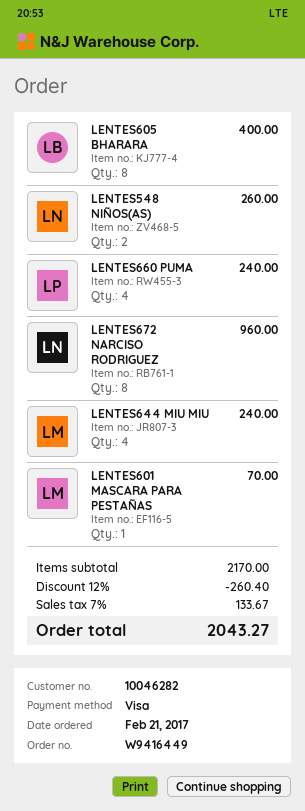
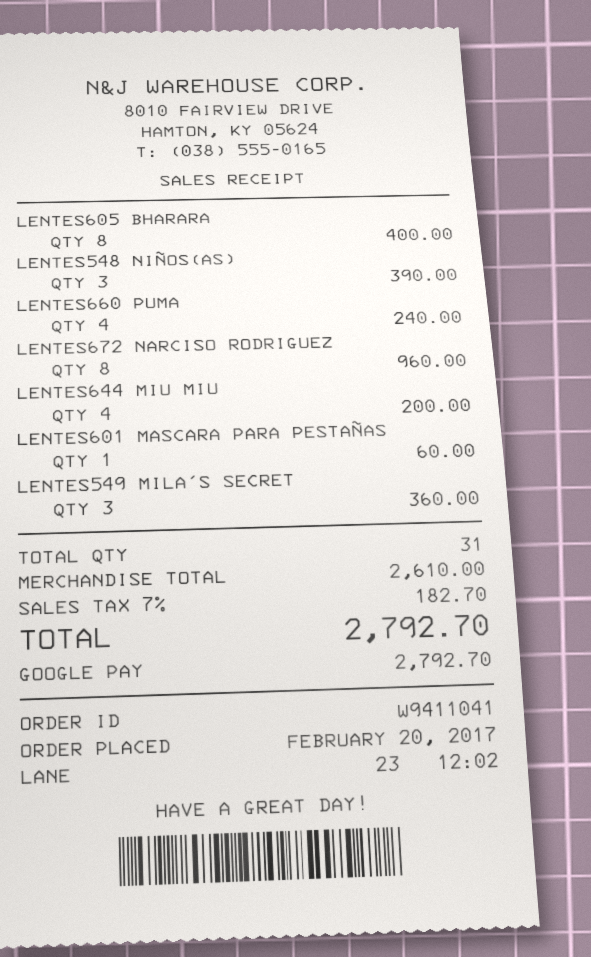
order number: W9416449 -> W9411041
order date: 2017-02-21 -> 2017-02-20
payment method: Visa -> Google Pay
LENTES548 NIÑOS(AS): 2 for 260.00 -> 3 for 390.00
LENTES644 MIU MIU: 4 for 240.00 -> 4 for 200.00
LENTES601 MASCARA PARA PESTAÑAS: 1 for 70.00 -> 1 for 60.00
LENTES549 MILA´S SECRET: none -> 3 for 360.00
subtotal: 2170.00 -> 2610.00
discount: 12% = 260.40 -> none
tax: 7% = 133.67 -> 7% = 182.70
total: 2043.27 -> 2792.70

